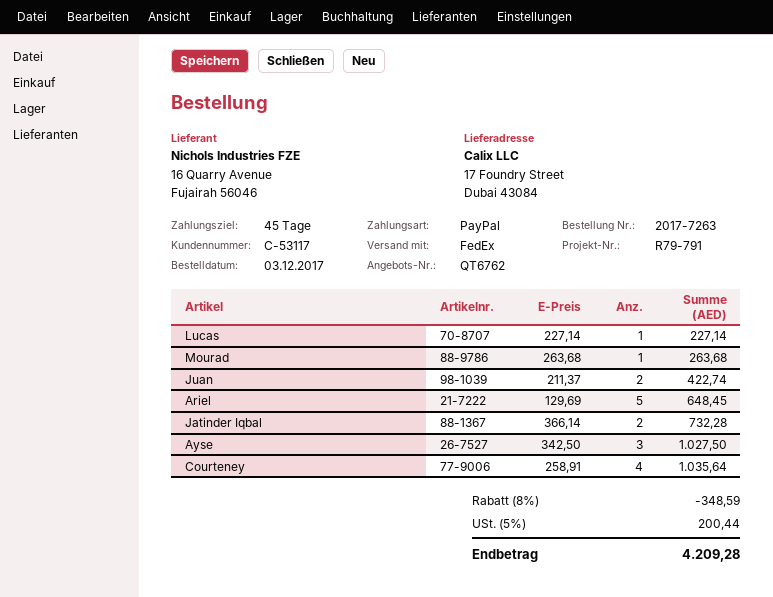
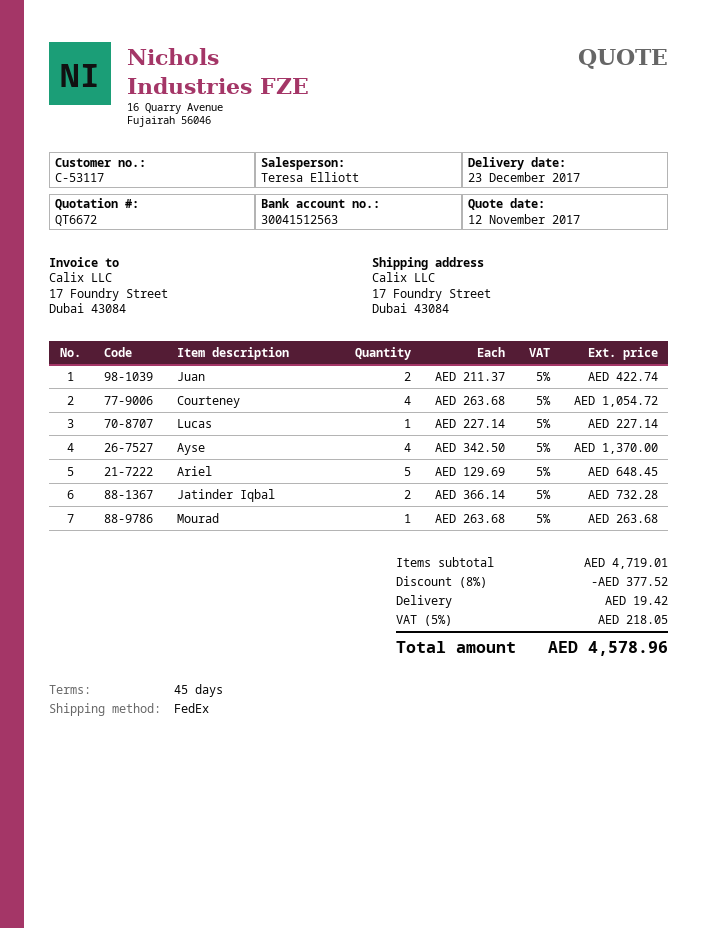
quote number: QT6762 -> QT6672
Ayse: 3 x 342.50 = 1027.50 -> 4 x 342.50 = 1370.00
Courteney: 4 x 258.91 = 1035.64 -> 4 x 263.68 = 1054.72
discount: 8% = 348.59 -> 8% = 377.52
shipping: none -> 19.42
tax: 5% = 200.44 -> 5% = 218.05
total: 4209.28 -> 4578.96

